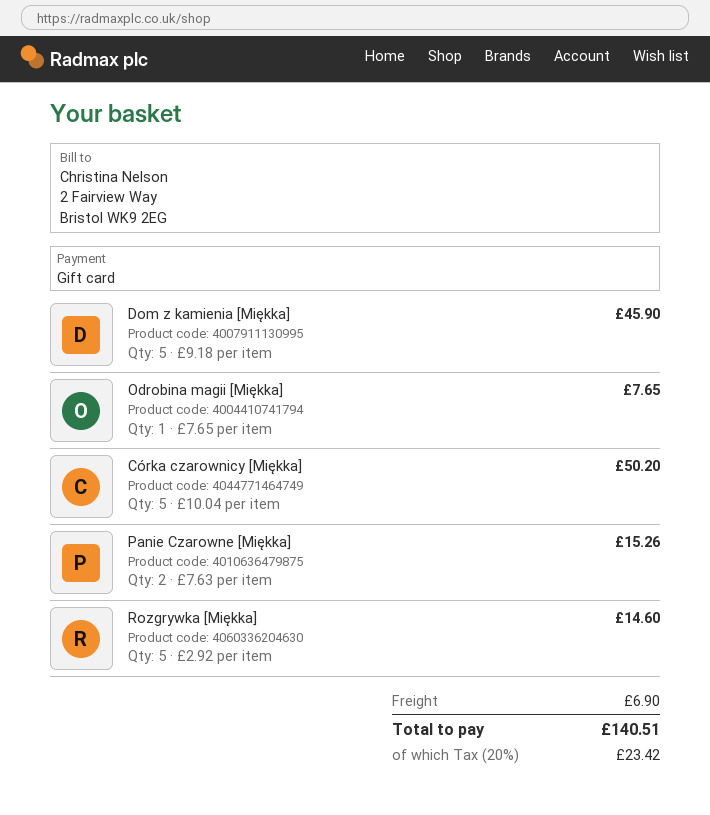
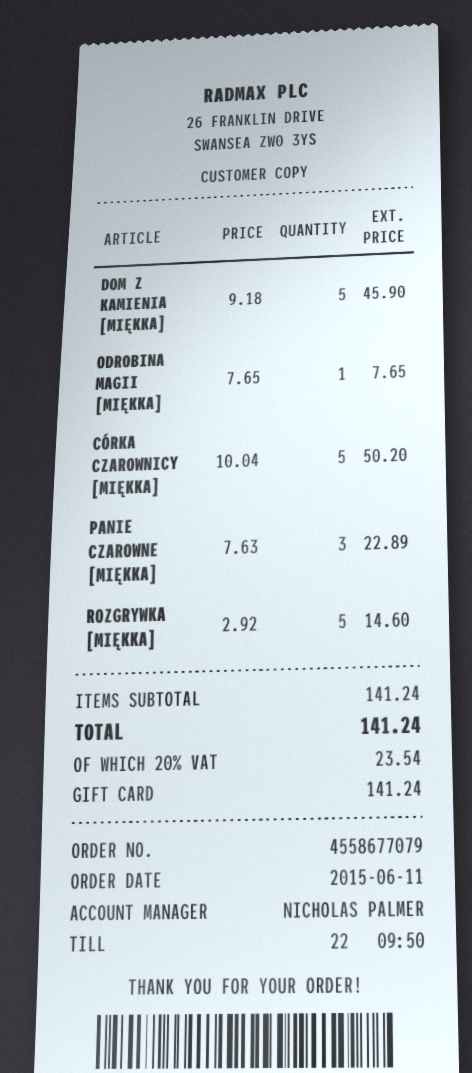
Panie Czarowne [Miękka]: 2 x 7.63 = 15.26 -> 3 x 7.63 = 22.89
shipping: 6.90 -> none
tax: 20% = 23.42 -> 20% = 23.54
total: 140.51 -> 141.24

